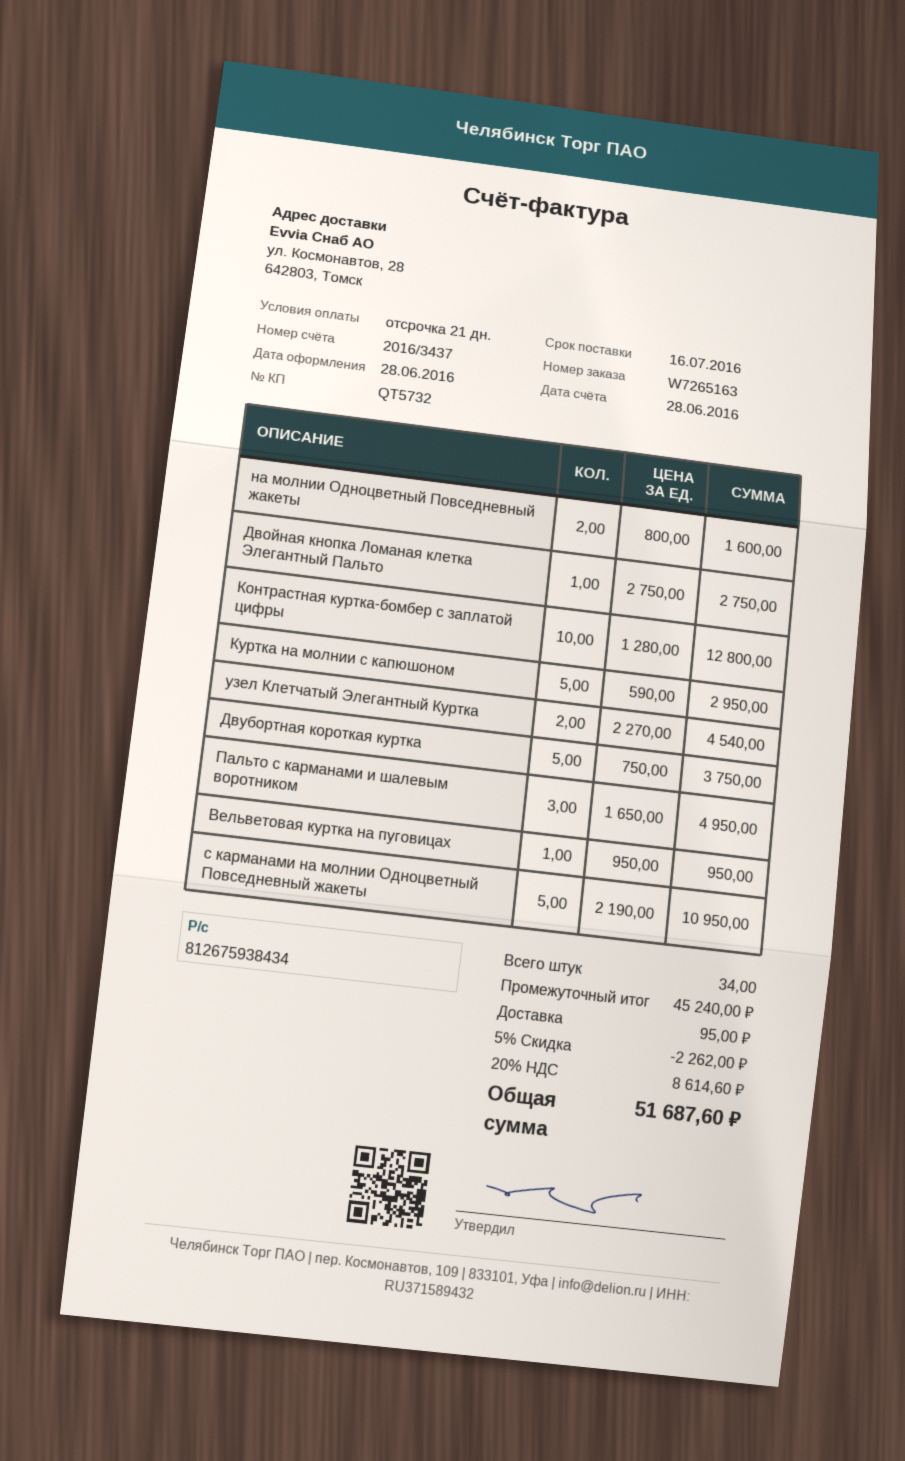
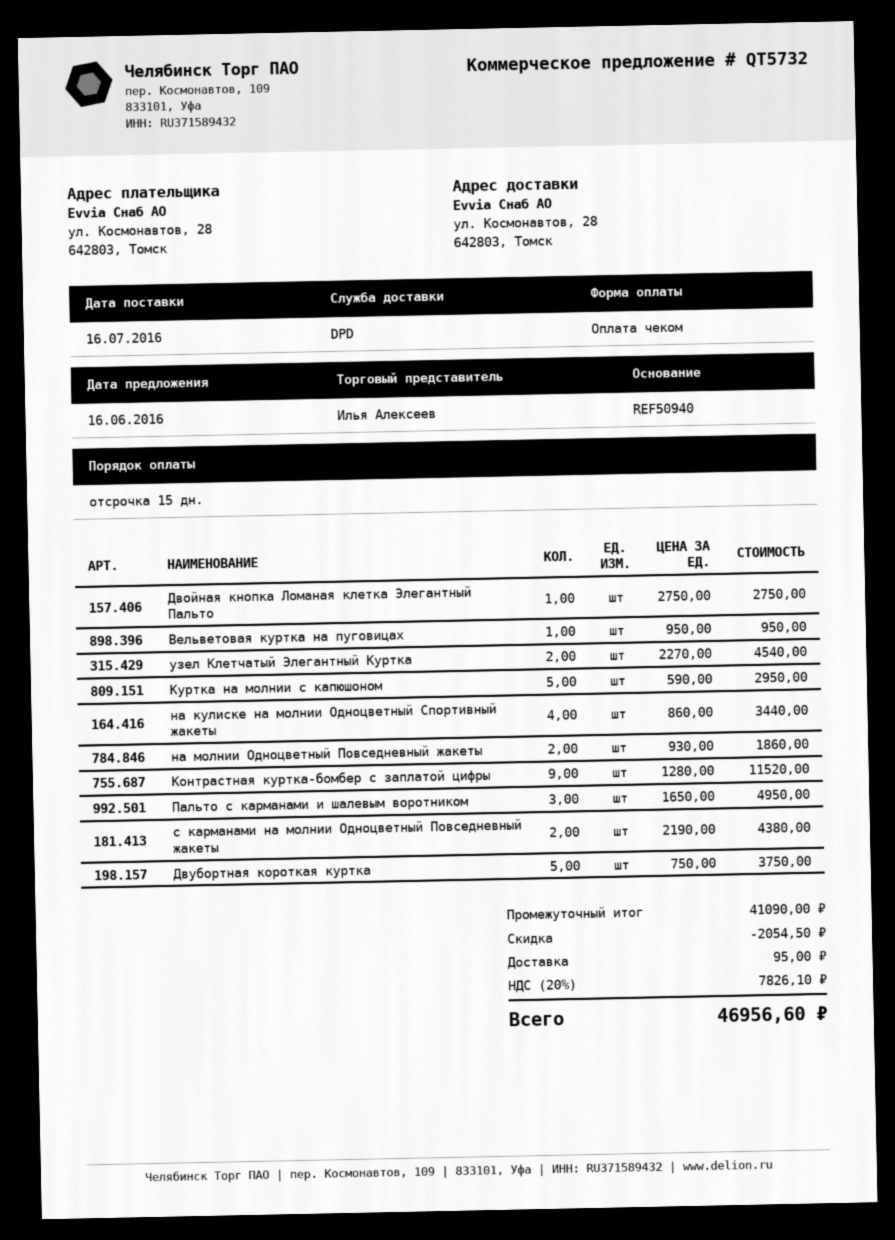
payment terms: 21 days -> 15 days
на молнии Одноцветный Повседневный жакеты: 2 x 800.00 = 1600.00 -> 2 x 930.00 = 1860.00
Контрастная куртка-бомбер с заплатой цифры: 10 x 1280.00 = 12800.00 -> 9 x 1280.00 = 11520.00
с карманами на молнии Одноцветный Повседневный жакеты: 5 x 2190.00 = 10950.00 -> 2 x 2190.00 = 4380.00
на кулиске на молнии Одноцветный Спортивный жакеты: none -> 4 x 860.00 = 3440.00
subtotal: 45240.00 -> 41090.00
discount: 2262.00 -> 2054.50
tax: 20% = 8614.60 -> 20% = 7826.10
total: 51687.60 -> 46956.60

